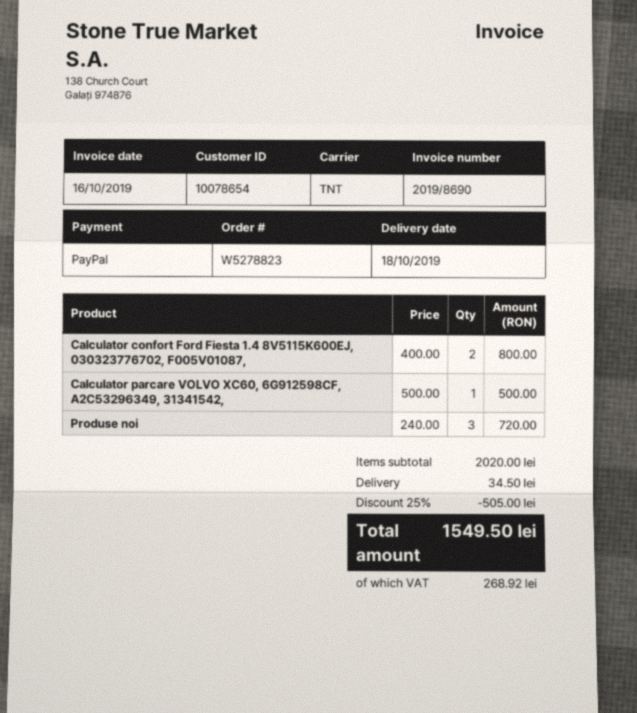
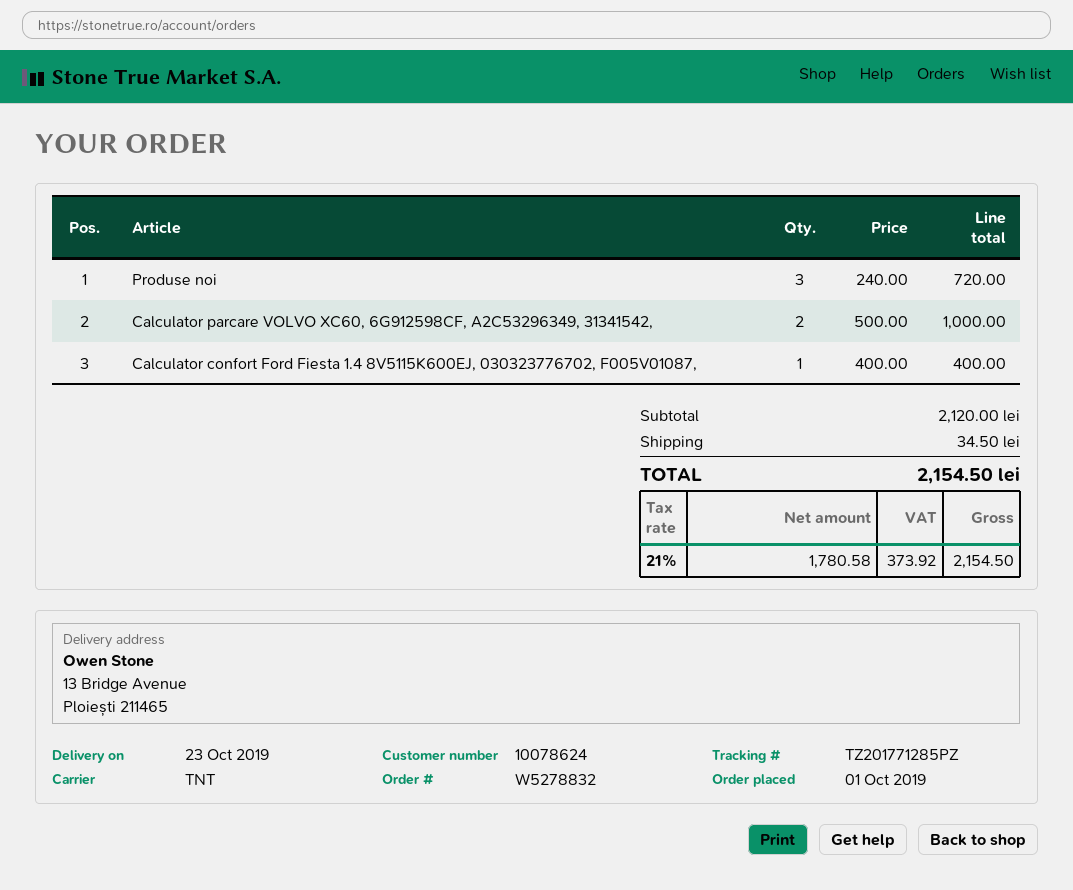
order number: W5278823 -> W5278832
delivery date: 2019-10-18 -> 2019-10-23
customer number: 10078654 -> 10078624
Calculator confort Ford Fiesta 1.4 8V5115K600EJ, 030323776702, F005V01087,: 2 x 400.00 = 800.00 -> 1 x 400.00 = 400.00
Calculator parcare VOLVO XC60, 6G912598CF, A2C53296349, 31341542,: 1 x 500.00 = 500.00 -> 2 x 500.00 = 1000.00
subtotal: 2020.00 -> 2120.00
discount: 25% = 505.00 -> none
tax: 268.92 -> 373.92
total: 1549.50 -> 2154.50

